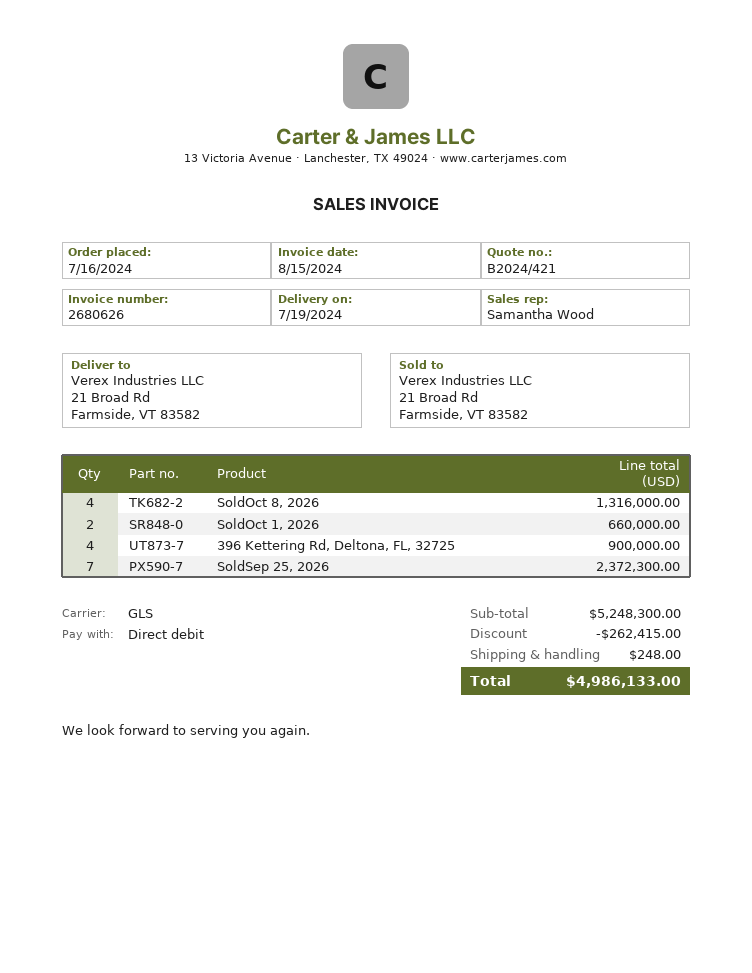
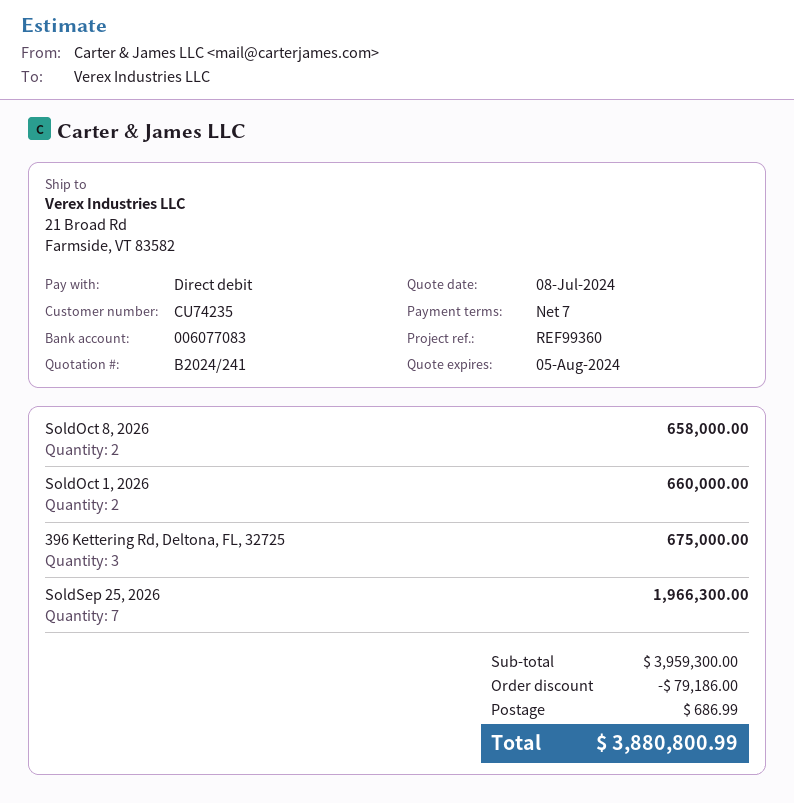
quote number: B2024/421 -> B2024/241
SoldOct 8, 2026: 4 for 1316000.00 -> 2 for 658000.00
396 Kettering Rd, Deltona, FL, 32725: 4 for 900000.00 -> 3 for 675000.00
SoldSep 25, 2026: 7 for 2372300.00 -> 7 for 1966300.00
subtotal: 5248300.00 -> 3959300.00
discount: 262415.00 -> 79186.00
shipping: 248.00 -> 686.99
total: 4986133.00 -> 3880800.99

